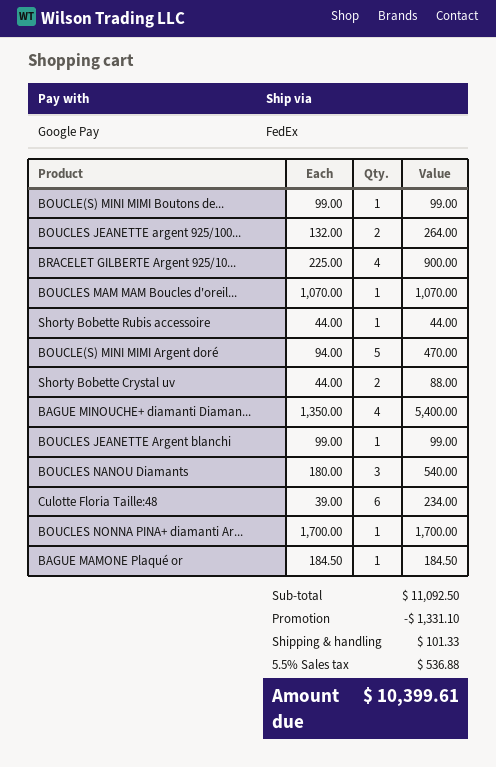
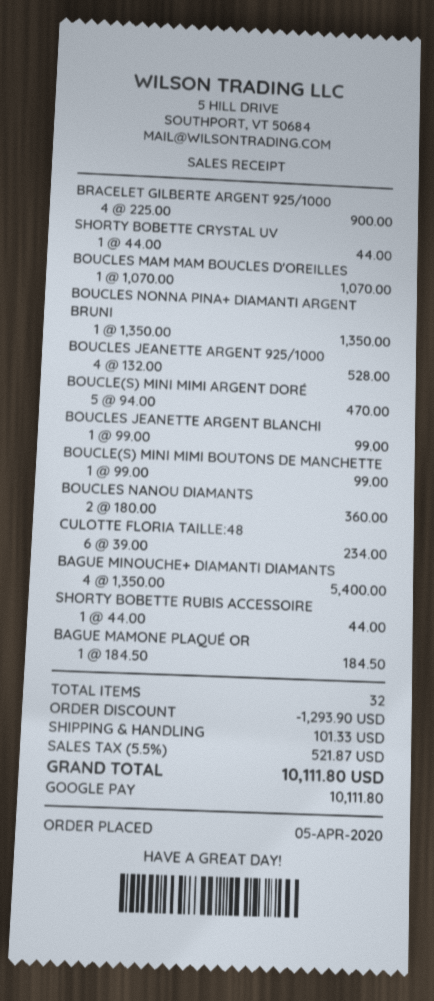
BOUCLES JEANETTE argent 925/100...: 2 x 132.00 = 264.00 -> 4 x 132.00 = 528.00
Shorty Bobette Crystal uv: 2 x 44.00 = 88.00 -> 1 x 44.00 = 44.00
BOUCLES NANOU Diamants: 3 x 180.00 = 540.00 -> 2 x 180.00 = 360.00
BOUCLES NONNA PINA+ diamanti Ar...: 1 x 1700.00 = 1700.00 -> 1 x 1350.00 = 1350.00
discount: 1331.10 -> 1293.90
tax: 5.5% = 536.88 -> 5.5% = 521.87
total: 10399.61 -> 10111.80

